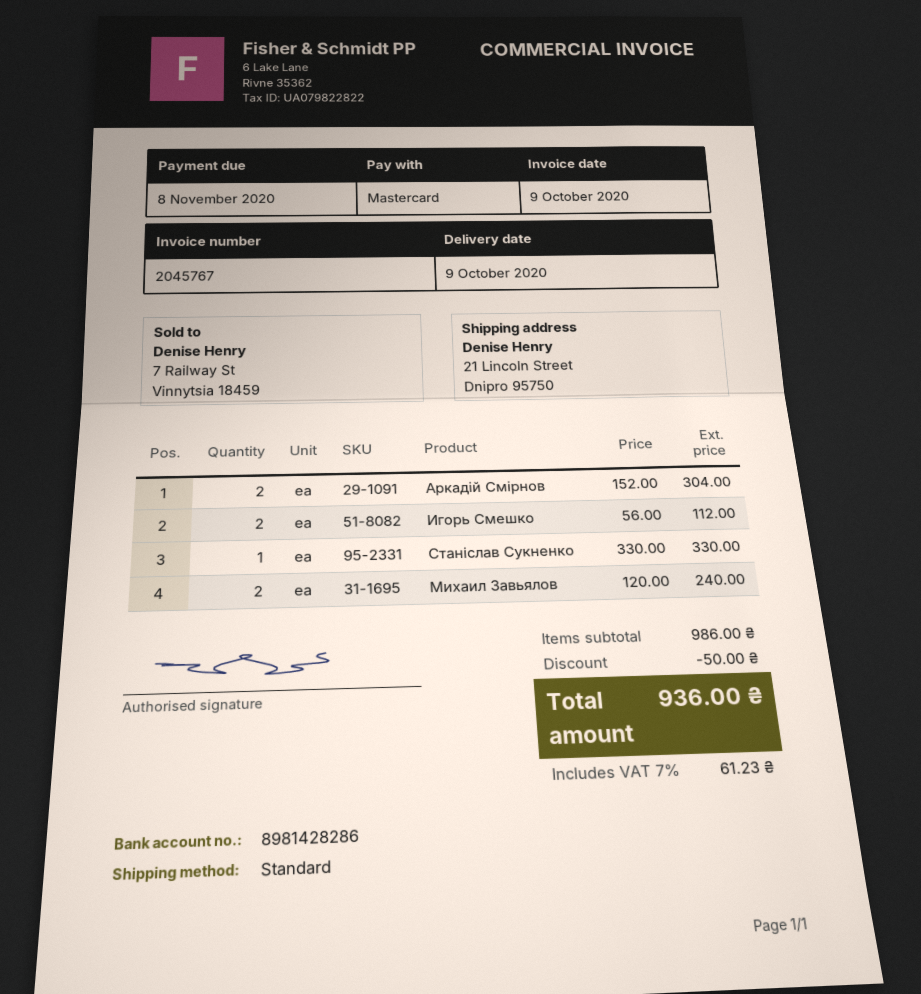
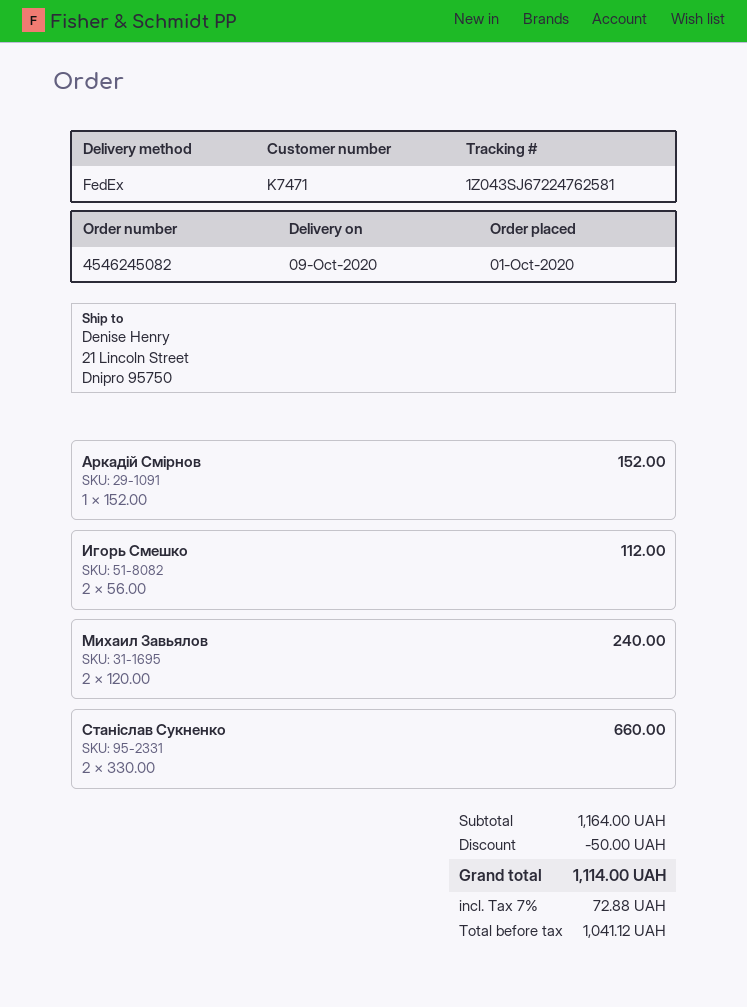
shipping method: standard -> FedEx
Аркадій Смірнов: 2 x 152.00 = 304.00 -> 1 x 152.00 = 152.00
Станіслав Сукненко: 1 x 330.00 = 330.00 -> 2 x 330.00 = 660.00
subtotal: 986.00 -> 1164.00
tax: 7% = 61.23 -> 7% = 72.88
total: 936.00 -> 1114.00

